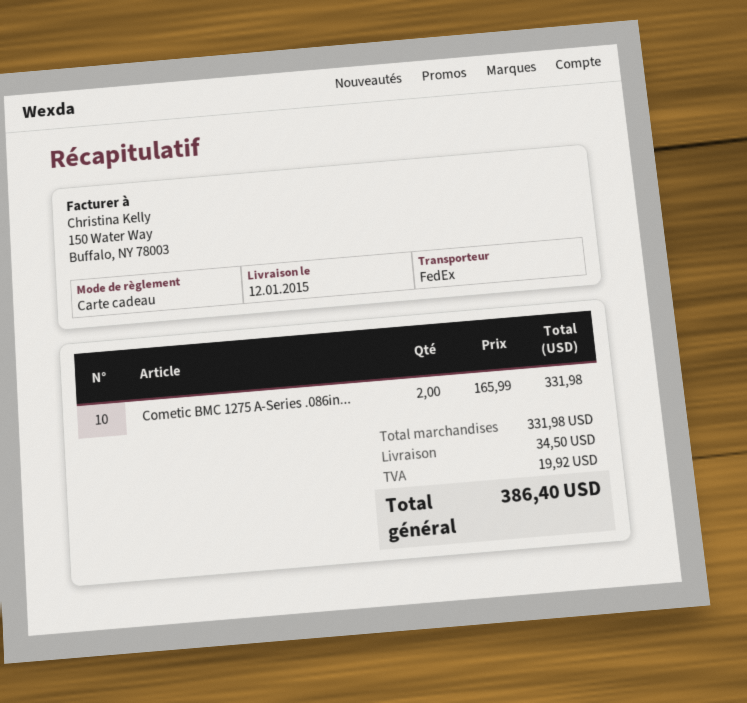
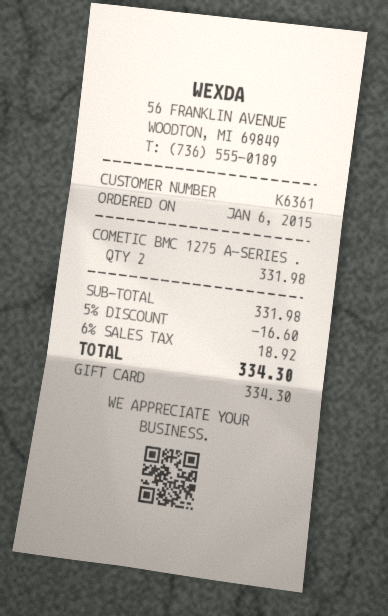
discount: none -> 5% = 16.60
shipping: 34.50 -> none
tax: 19.92 -> 18.92
total: 386.40 -> 334.30

